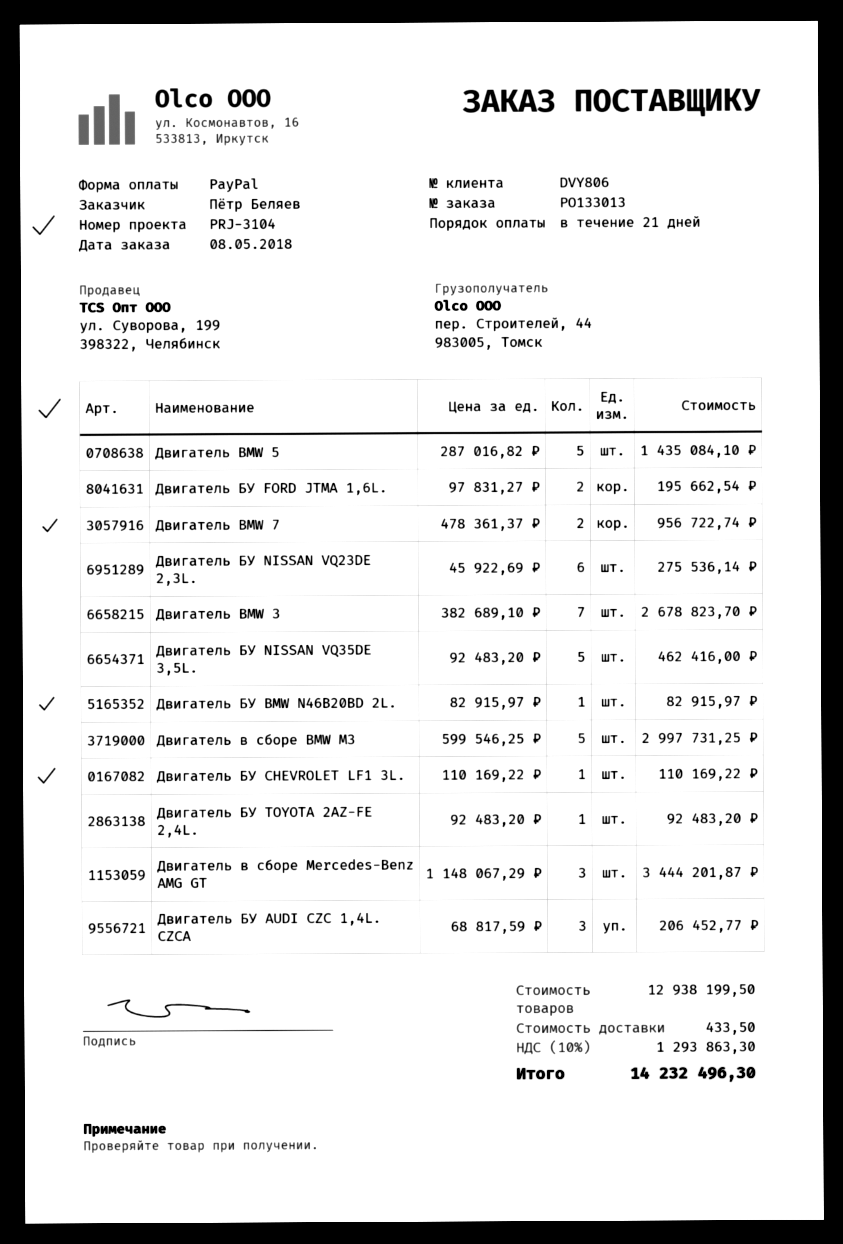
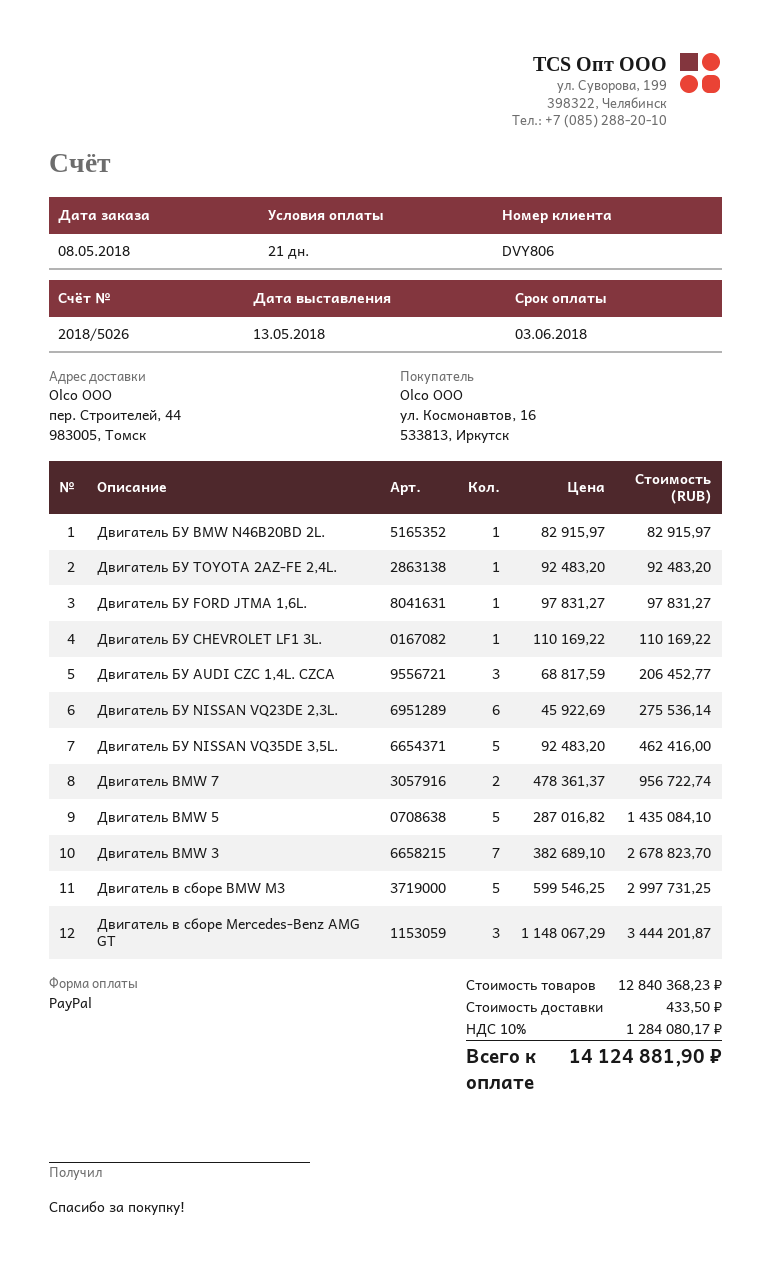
Двигатель БУ FORD JTMA 1,6L.: 2 x 97831.27 = 195662.54 -> 1 x 97831.27 = 97831.27
subtotal: 12938199.50 -> 12840368.23
tax: 10% = 1293863.30 -> 10% = 1284080.17
total: 14232496.30 -> 14124881.90

